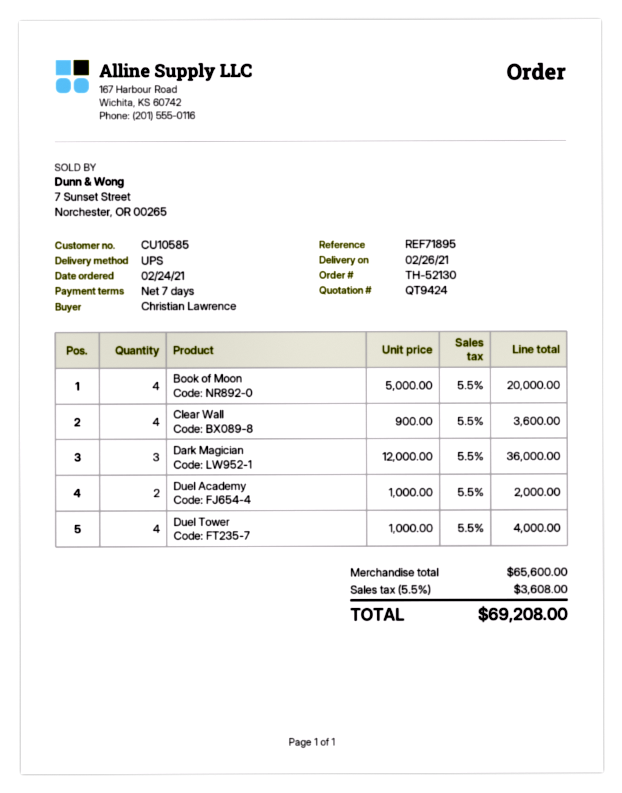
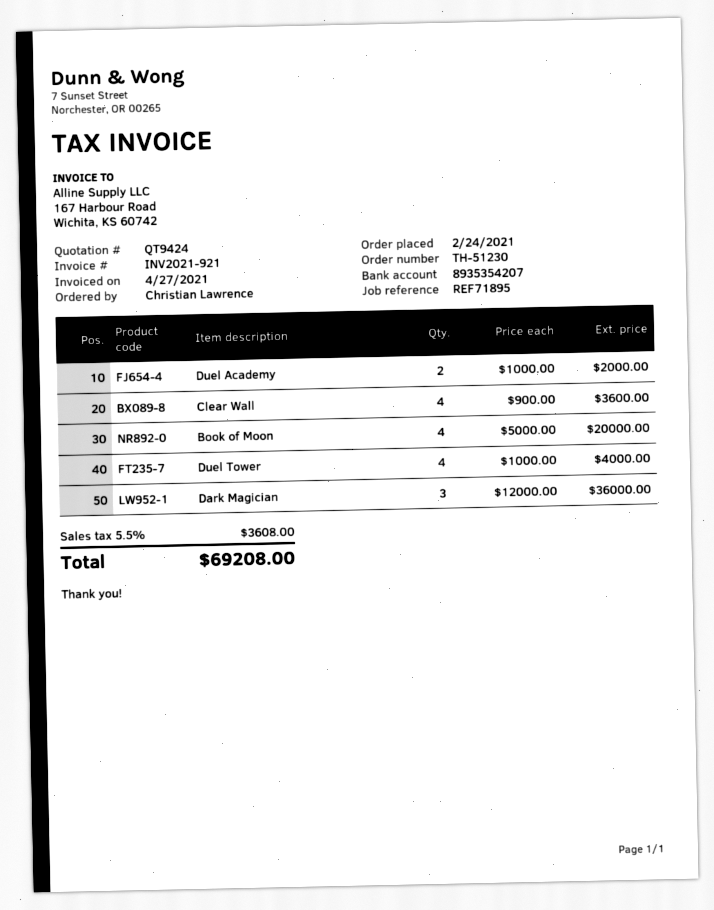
order number: TH-52130 -> TH-51230

